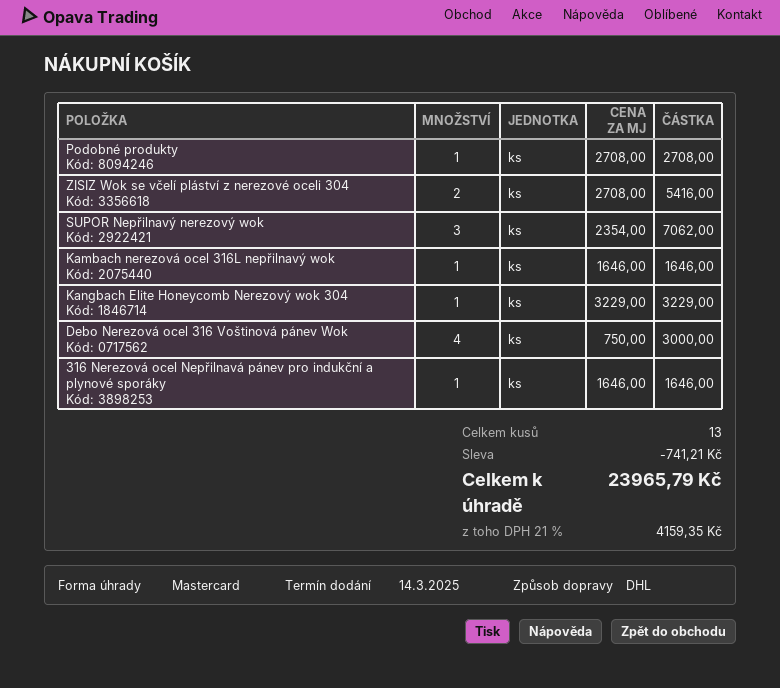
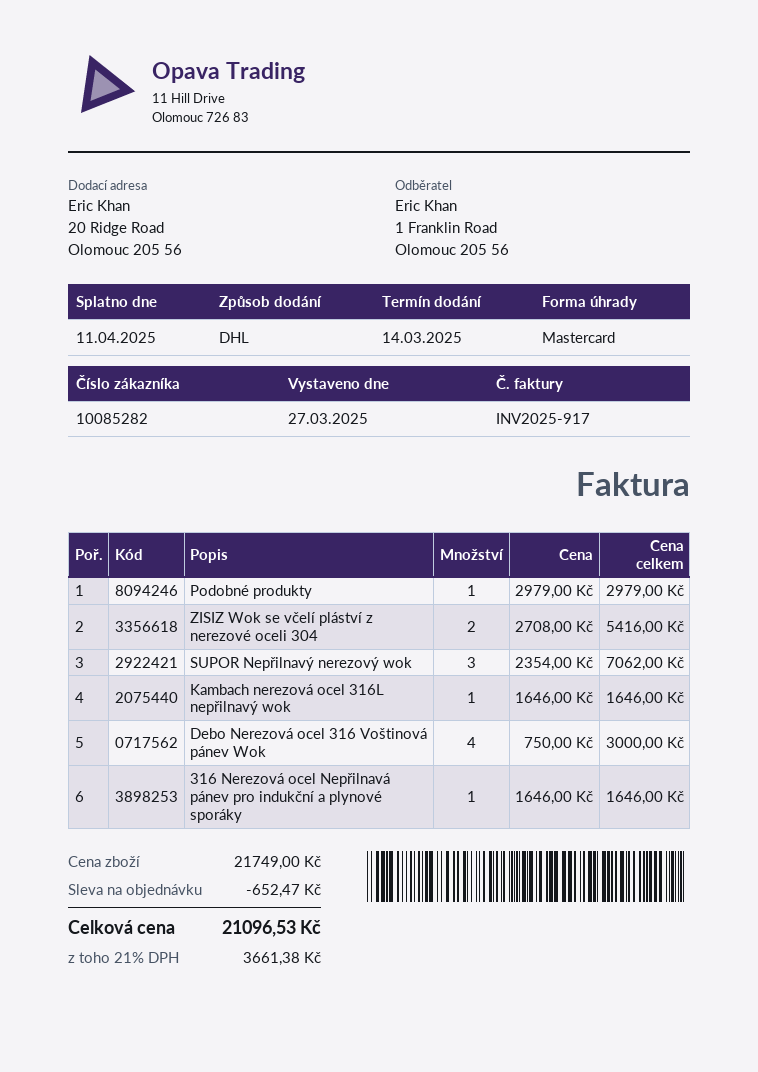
Podobné produkty: 1 x 2708.00 = 2708.00 -> 1 x 2979.00 = 2979.00
Kangbach Elite Honeycomb Nerezový wok 304: 1 x 3229.00 = 3229.00 -> none
discount: 741.21 -> 652.47
tax: 21% = 4159.35 -> 21% = 3661.38
total: 23965.79 -> 21096.53

